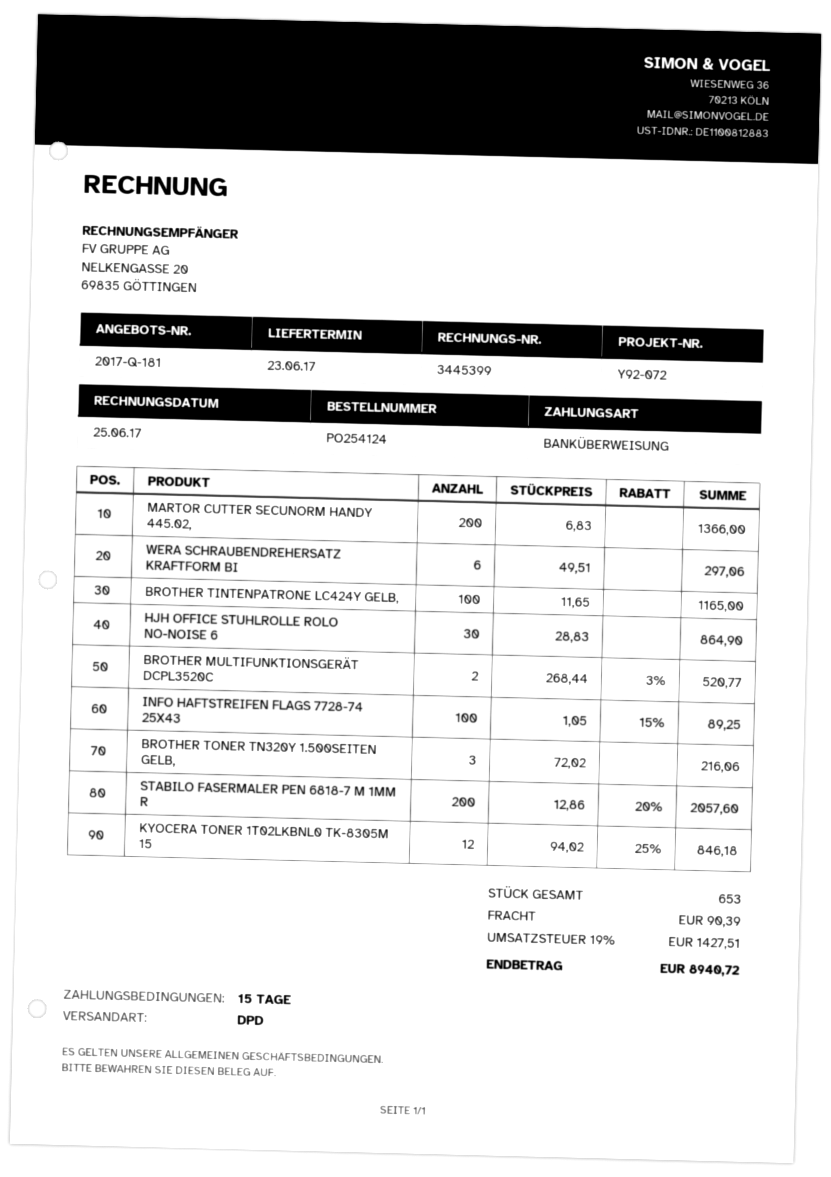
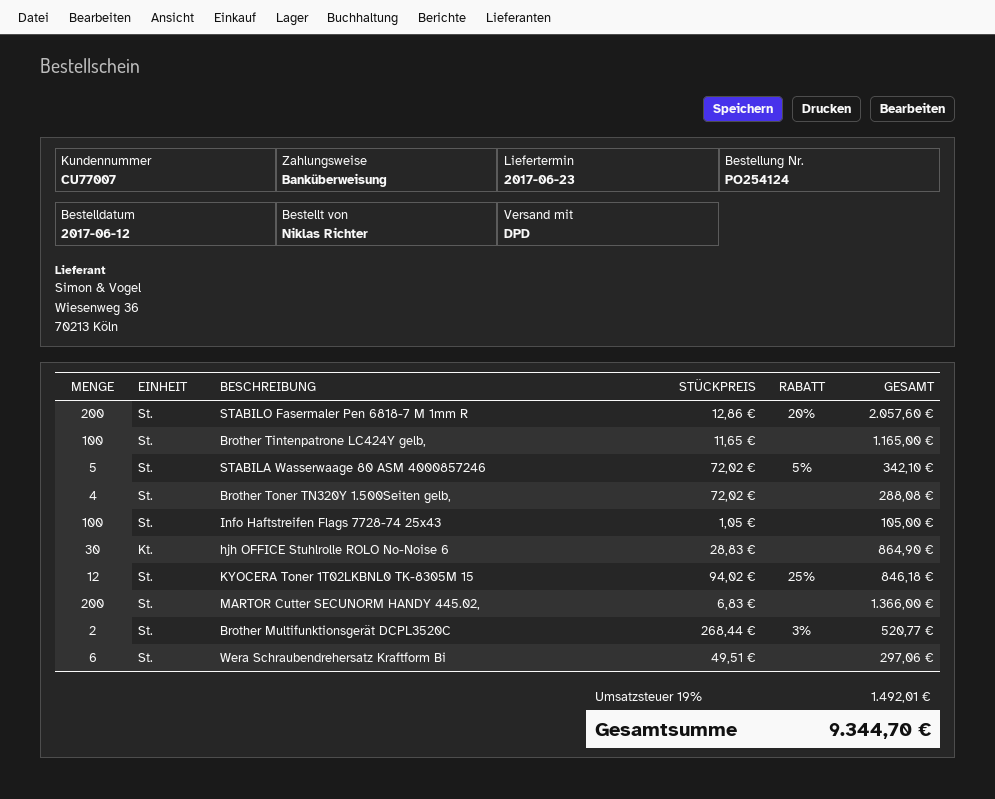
INFO HAFTSTREIFEN FLAGS 7728-74 25X43: 100 x 1.05 - 15% = 89.25 -> 100 x 1.05 = 105.00
BROTHER TONER TN320Y 1.500SEITEN GELB,: 3 x 72.02 = 216.06 -> 4 x 72.02 = 288.08
STABILA Wasserwaage 80 ASM 4000857246: none -> 5 x 72.02 - 5% = 342.10
shipping: 90.39 -> none
tax: 19% = 1427.51 -> 19% = 1492.01
total: 8940.72 -> 9344.70

